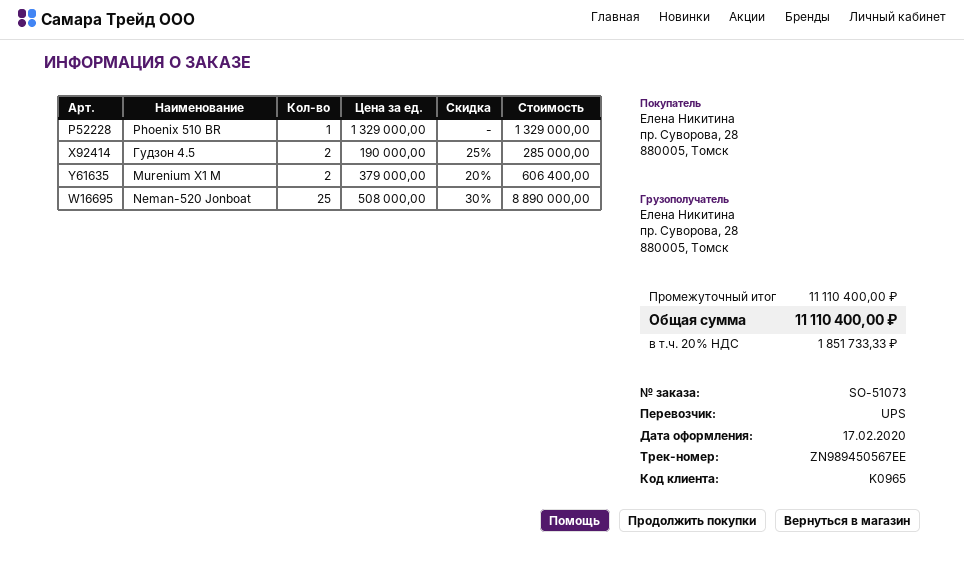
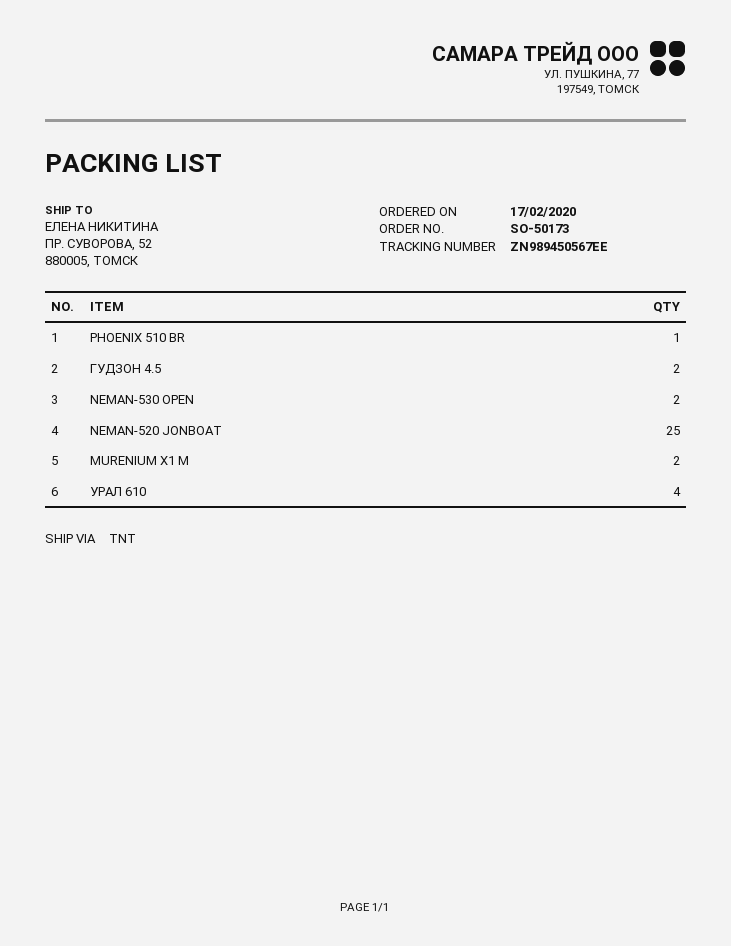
order number: SO-51073 -> SO-50173
shipping method: UPS -> TNT
ship to: пр. Суворова, 28, 880005, Томск -> ПР. СУВОРОВА, 52, 880005, ТОМСК
NEMAN-530 OPEN: none -> 2
УРАЛ 610: none -> 4

